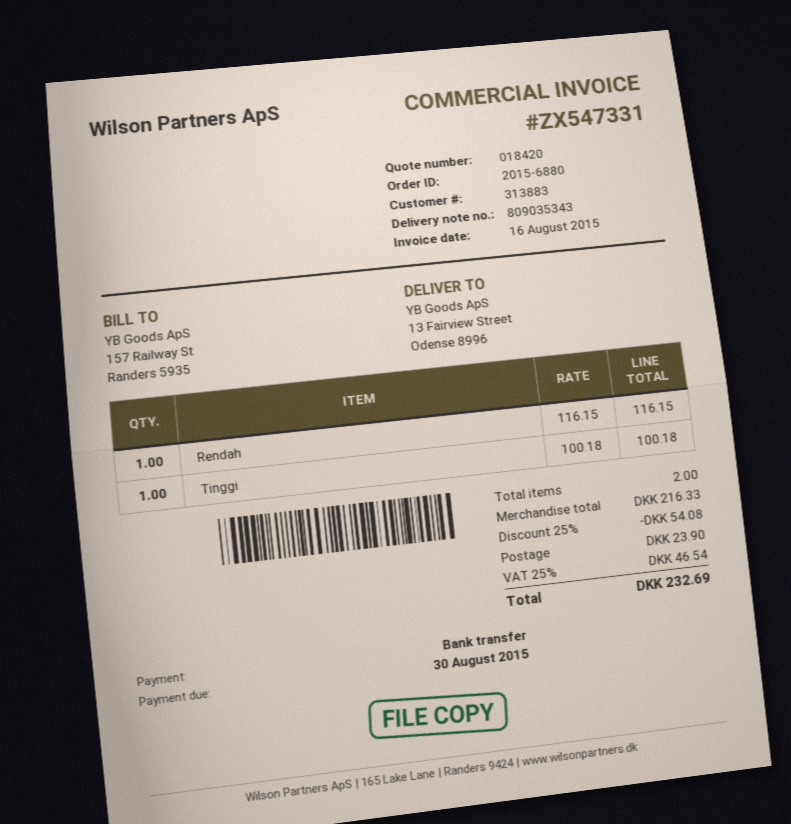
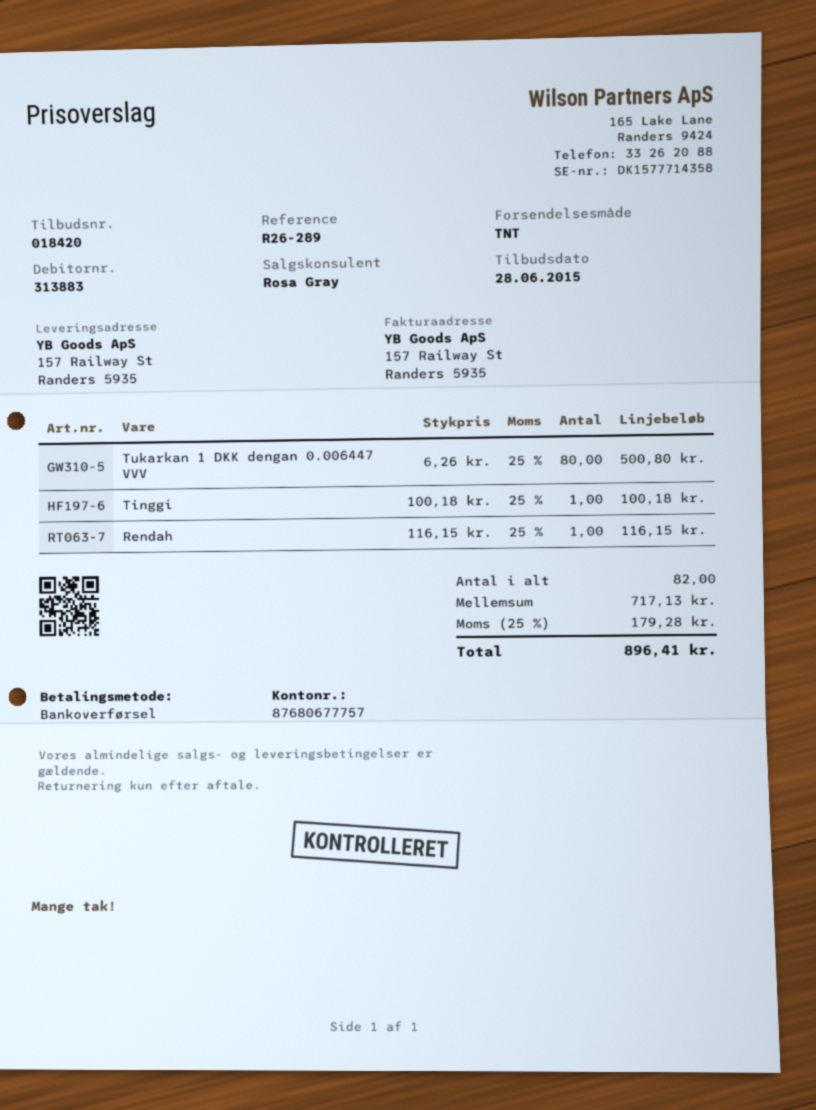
ship to: 13 Fairview Street, Odense 8996 -> 157 Railway St, Randers 5935
Tukarkan 1 DKK dengan 0.006447 VVV: none -> 80 x 6.26 = 500.80
total quantity: 2 -> 82
subtotal: 216.33 -> 717.13
discount: 25% = 54.08 -> none
shipping: 23.90 -> none
tax: 25% = 46.54 -> 25% = 179.28
total: 232.69 -> 896.41

